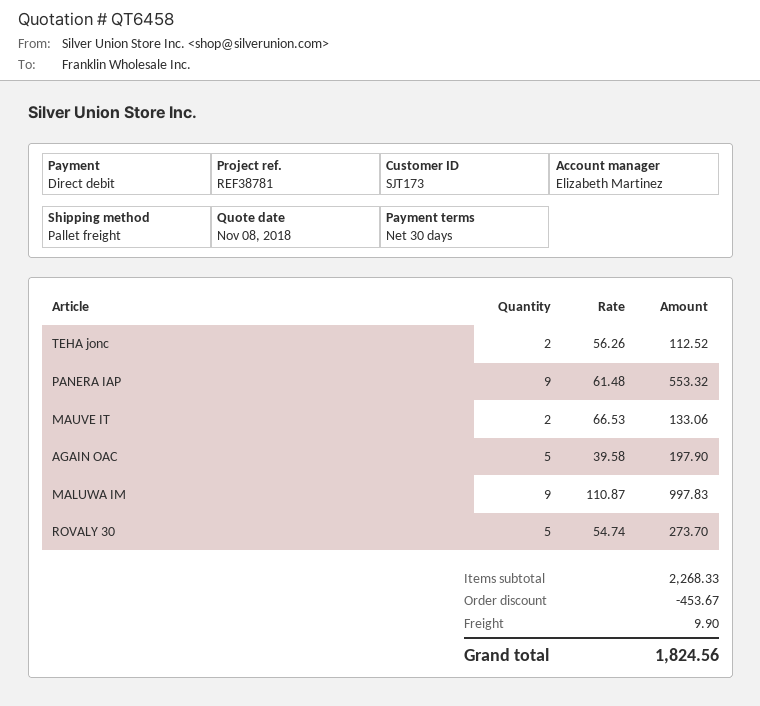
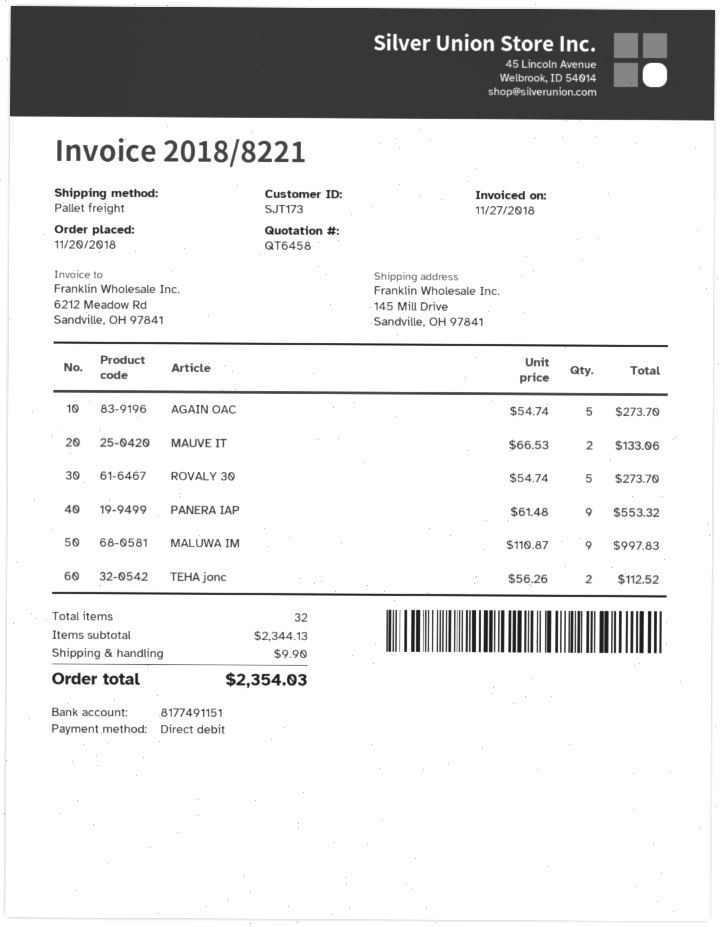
AGAIN OAC: 5 x 39.58 = 197.90 -> 5 x 54.74 = 273.70
subtotal: 2268.33 -> 2344.13
discount: 453.67 -> none
total: 1824.56 -> 2354.03

